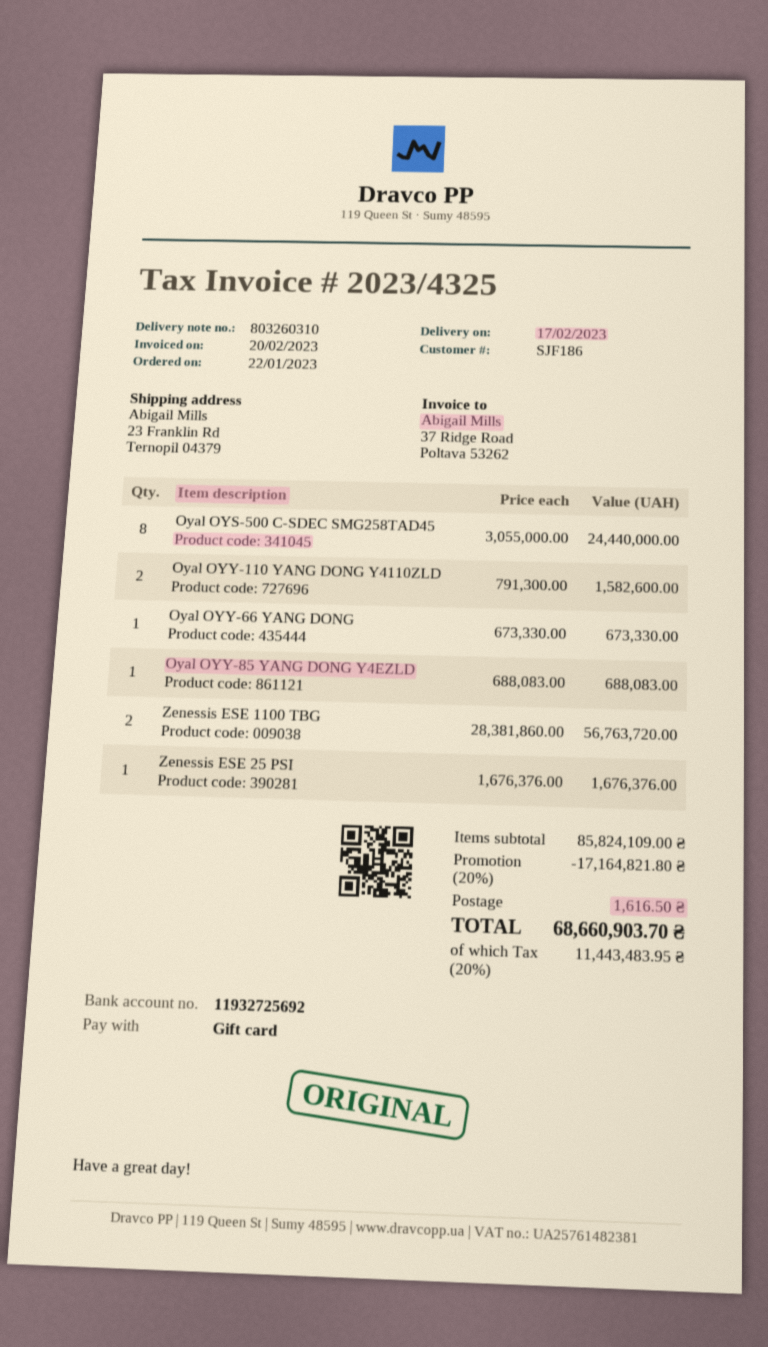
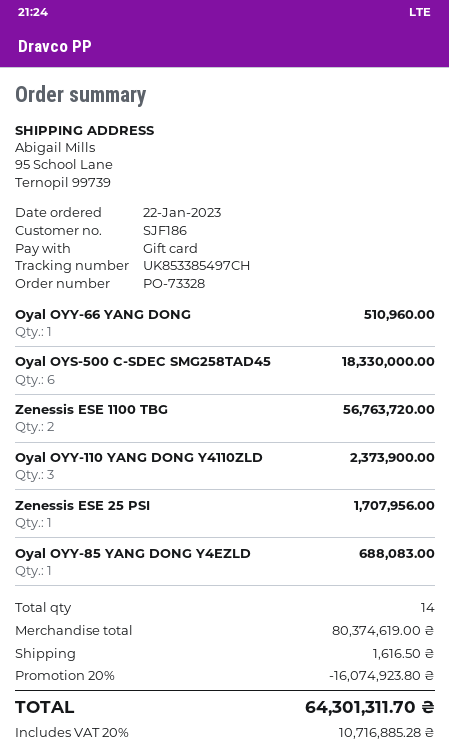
ship to: 23 Franklin Rd, Ternopil 04379 -> 95 School Lane, Ternopil 99739
Oyal OYS-500 C-SDEC SMG258TAD45: 8 for 24440000.00 -> 6 for 18330000.00
Oyal OYY-110 YANG DONG Y4110ZLD: 2 for 1582600.00 -> 3 for 2373900.00
Oyal OYY-66 YANG DONG: 1 for 673330.00 -> 1 for 510960.00
Zenessis ESE 25 PSI: 1 for 1676376.00 -> 1 for 1707956.00
subtotal: 85824109.00 -> 80374619.00
discount: 20% = 17164821.80 -> 20% = 16074923.80
tax: 20% = 11443483.95 -> 20% = 10716885.28
total: 68660903.70 -> 64301311.70

